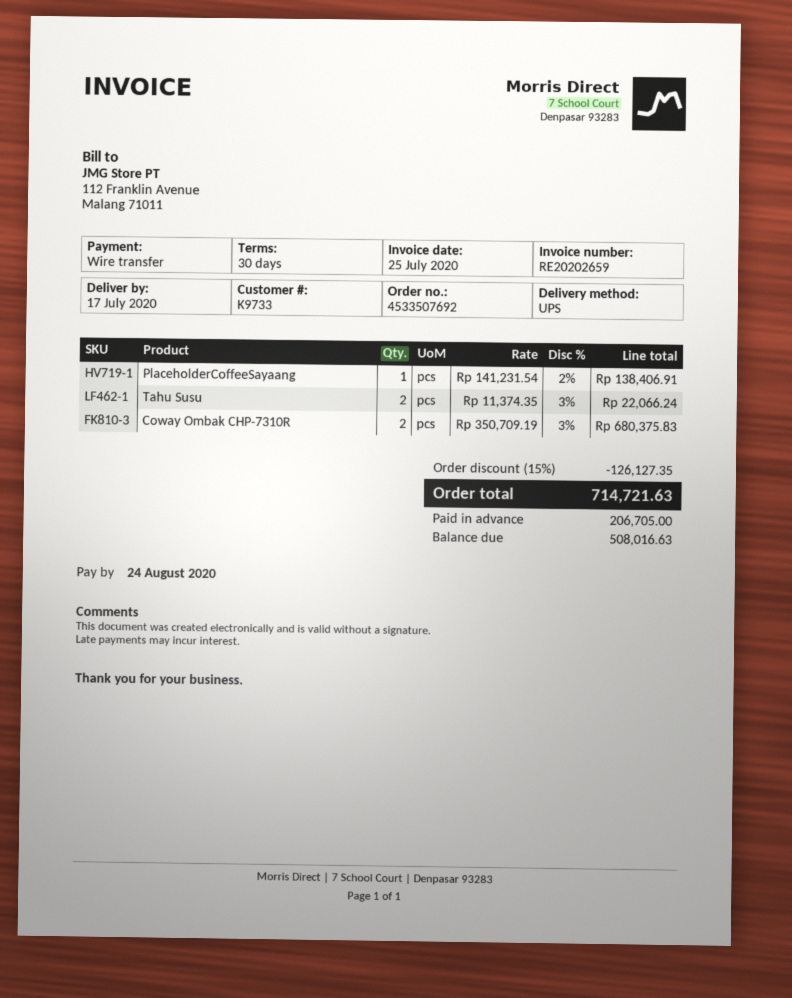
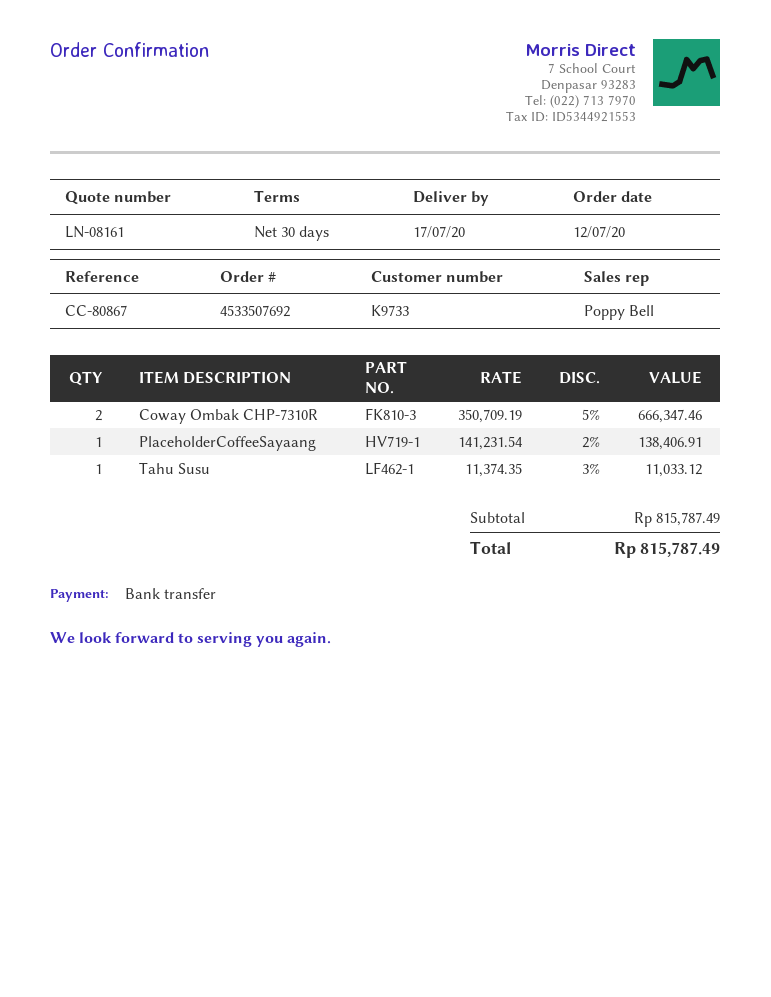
Tahu Susu: 2 x 11374.35 - 3% = 22066.24 -> 1 x 11374.35 - 3% = 11033.12
Coway Ombak CHP-7310R: 2 x 350709.19 - 3% = 680375.83 -> 2 x 350709.19 - 5% = 666347.46
discount: 15% = 126127.35 -> none
total: 714721.63 -> 815787.49

